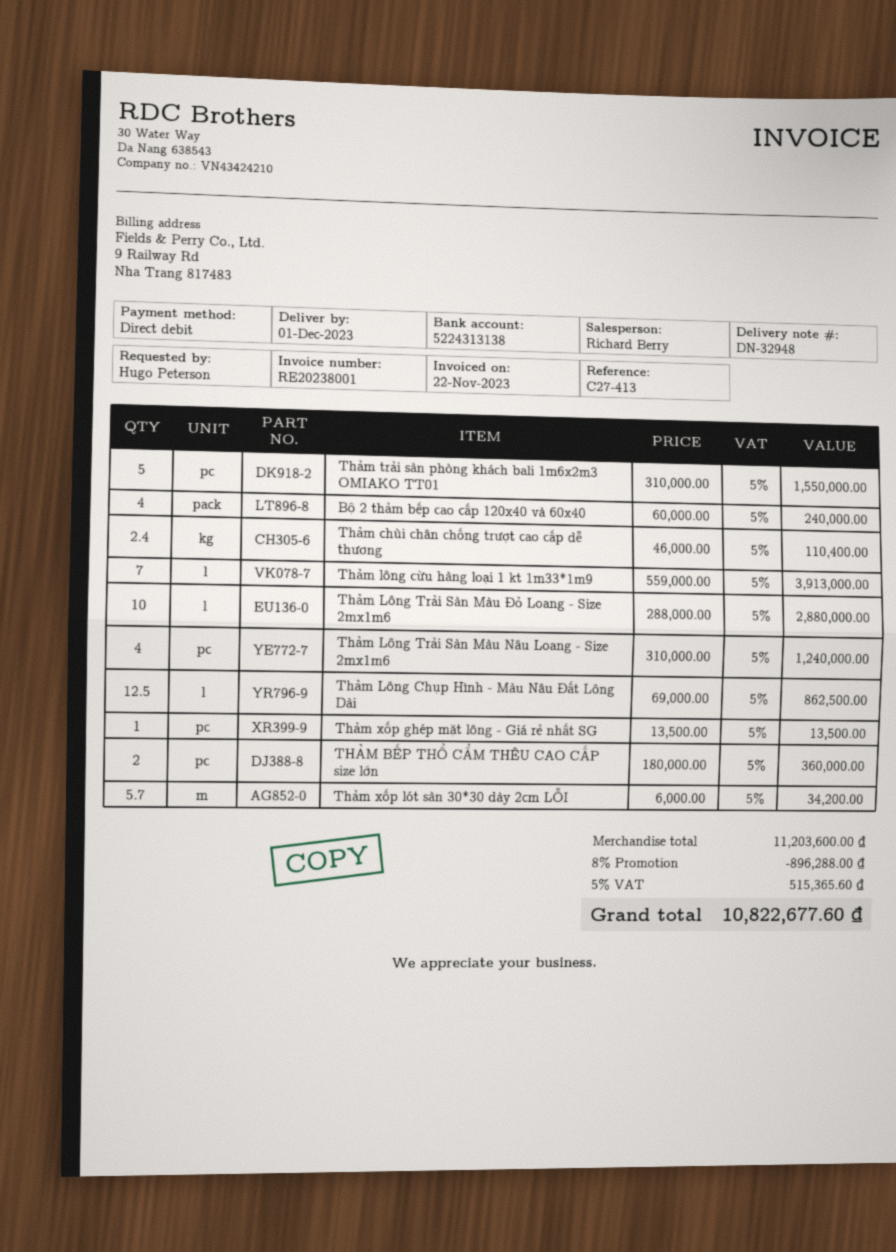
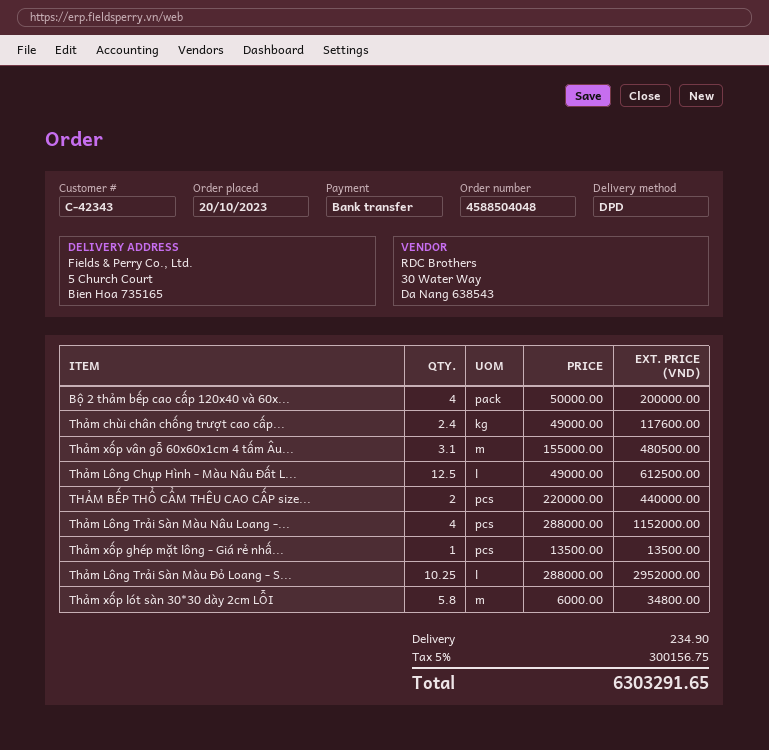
payment method: direct debit -> bank transfer
Thảm trải sàn phòng khách bali 1m6x2m3 OMIAKO TT01: 5 x 310000.00 = 1550000.00 -> none
Bộ 2 thảm bếp cao cấp 120x40 và 60x40: 4 x 60000.00 = 240000.00 -> 4 x 50000.00 = 200000.00
Thảm chùi chân chống trượt cao cấp dễ thương: 2.4 x 46000.00 = 110400.00 -> 2.4 x 49000.00 = 117600.00
Thảm lông cừu hàng loại 1 kt 1m33*1m9: 7 x 559000.00 = 3913000.00 -> none
Thảm Lông Trải Sàn Màu Đỏ Loang - Size 2mx1m6: 10 x 288000.00 = 2880000.00 -> 10.25 x 288000.00 = 2952000.00
Thảm Lông Trải Sàn Màu Nâu Loang - Size 2mx1m6: 4 x 310000.00 = 1240000.00 -> 4 x 288000.00 = 1152000.00
Thảm Lông Chụp Hình - Màu Nâu Đất Lông Dài: 12.5 x 69000.00 = 862500.00 -> 12.5 x 49000.00 = 612500.00
THẢM BẾP THỔ CẨM THÊU CAO CẤP size lớn: 2 x 180000.00 = 360000.00 -> 2 x 220000.00 = 440000.00
Thảm xốp lót sàn 30*30 dày 2cm LỖI: 5.7 x 6000.00 = 34200.00 -> 5.8 x 6000.00 = 34800.00
Thảm xốp vân gỗ 60x60x1cm 4 tấm Âu...: none -> 3.1 x 155000.00 = 480500.00
discount: 8% = 896288.00 -> none
shipping: none -> 234.90
tax: 5% = 515365.60 -> 5% = 300156.75
total: 10822677.60 -> 6303291.65

